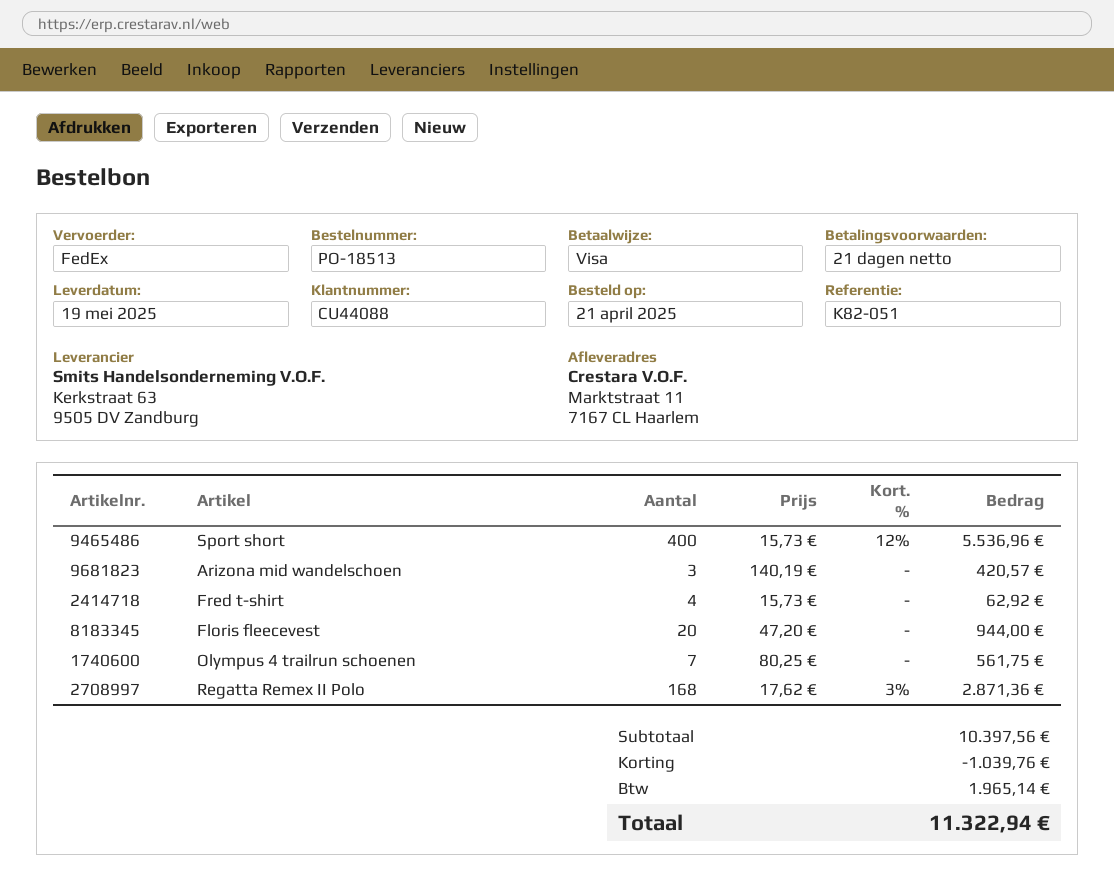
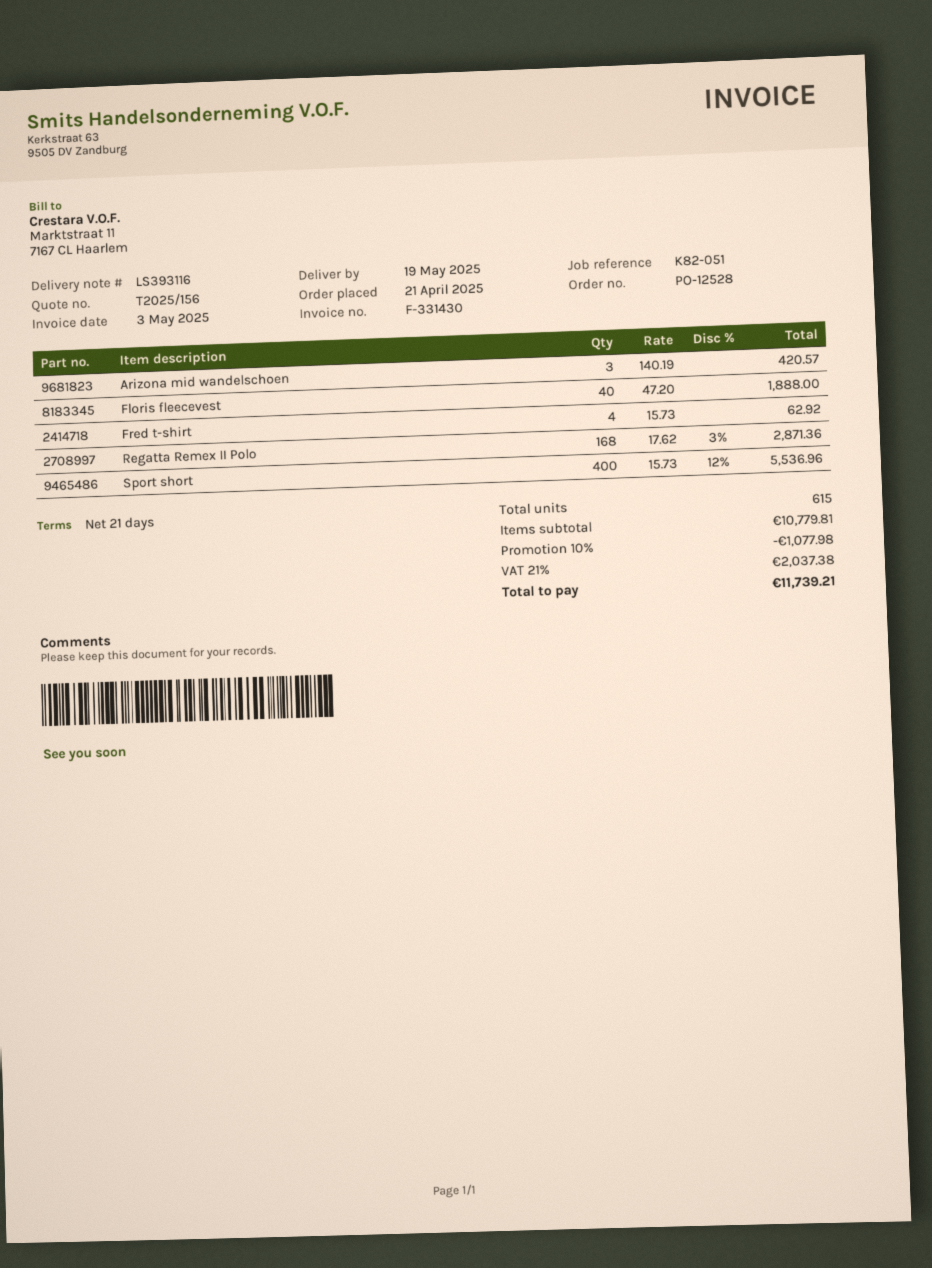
order number: PO-18513 -> PO-12528
Floris fleecevest: 20 x 47.20 = 944.00 -> 40 x 47.20 = 1888.00
Olympus 4 trailrun schoenen: 7 x 80.25 = 561.75 -> none
subtotal: 10397.56 -> 10779.81
discount: 1039.76 -> 1077.98
tax: 1965.14 -> 2037.38
total: 11322.94 -> 11739.21

